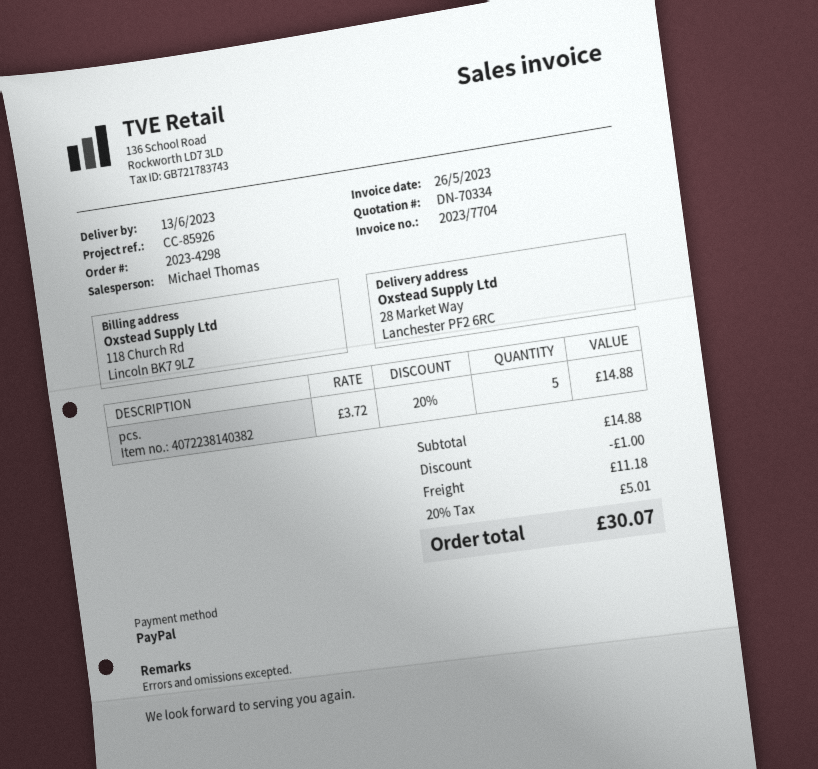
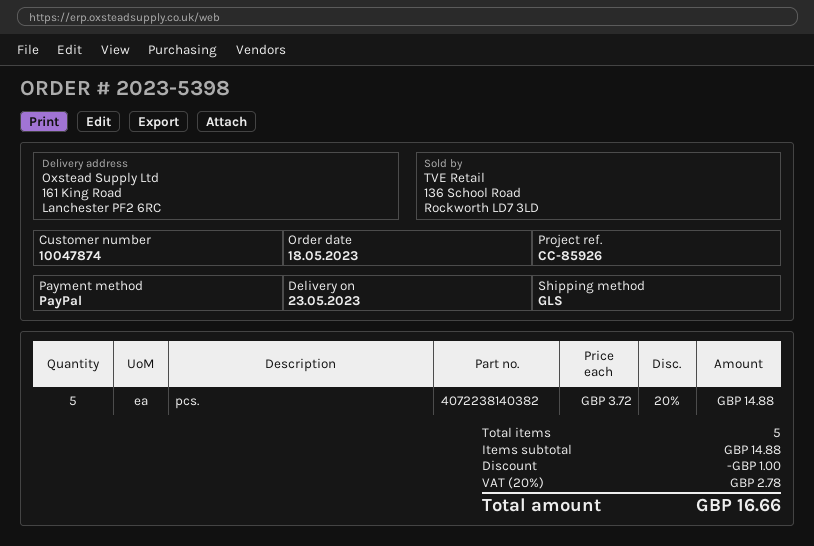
order number: 2023-4298 -> 2023-5398
delivery date: 2023-06-13 -> 2023-05-23
ship to: 28 Market Way, Lanchester PF2 6RC -> 161 King Road, Lanchester PF2 6RC
shipping: 11.18 -> none
tax: 20% = 5.01 -> 20% = 2.78
total: 30.07 -> 16.66

